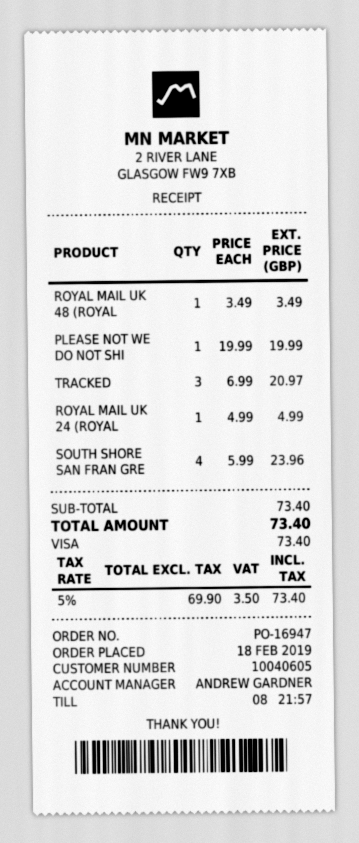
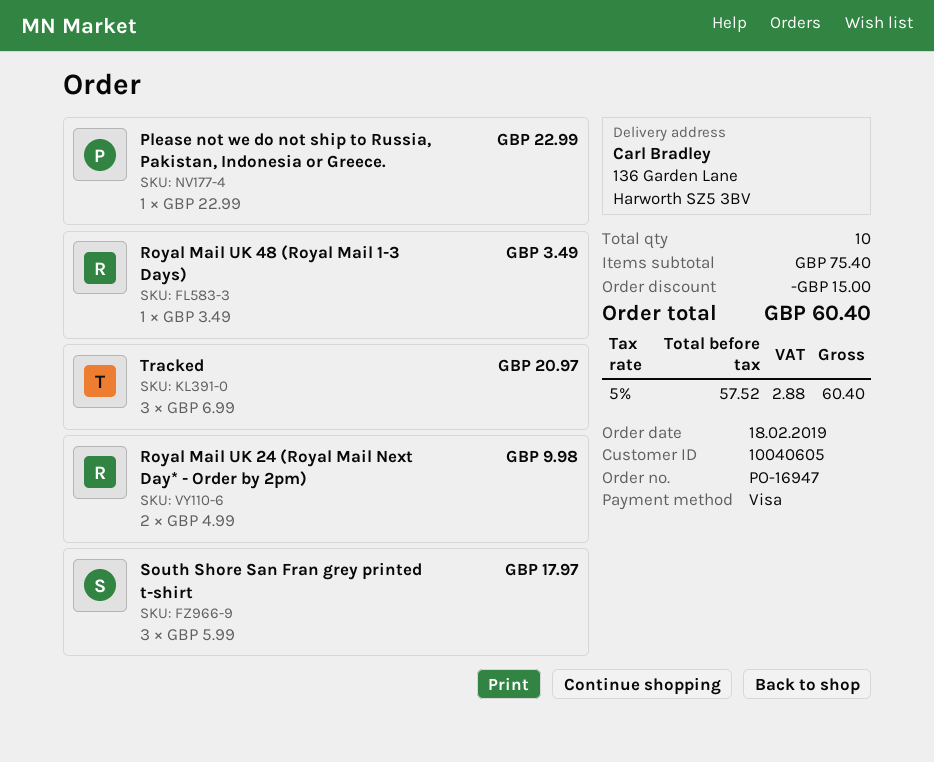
PLEASE NOT WE DO NOT SHI: 1 x 19.99 = 19.99 -> 1 x 22.99 = 22.99
ROYAL MAIL UK 24 (ROYAL: 1 x 4.99 = 4.99 -> 2 x 4.99 = 9.98
SOUTH SHORE SAN FRAN GRE: 4 x 5.99 = 23.96 -> 3 x 5.99 = 17.97
subtotal: 73.40 -> 75.40
discount: none -> 15.00
net: 69.90 -> 57.52
tax: 5% = 3.50 -> 5% = 2.88
total: 73.40 -> 60.40

